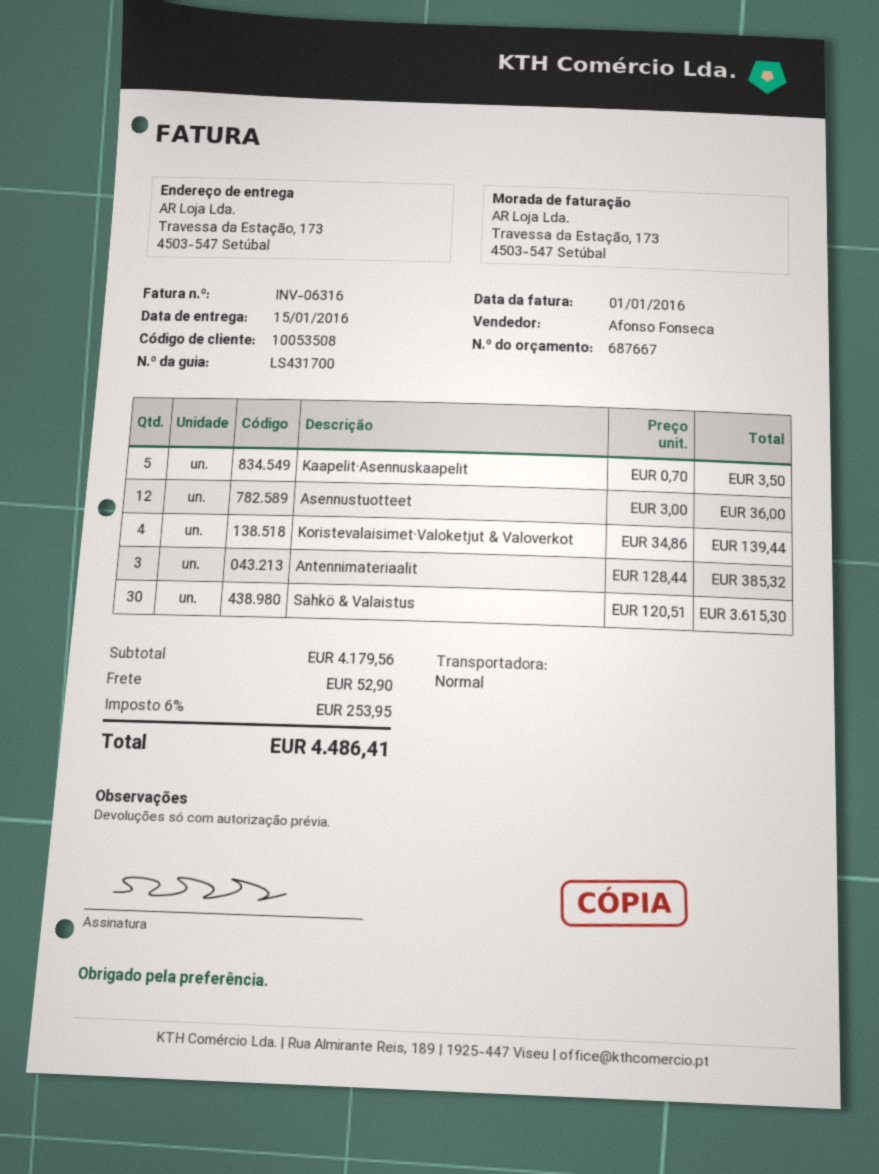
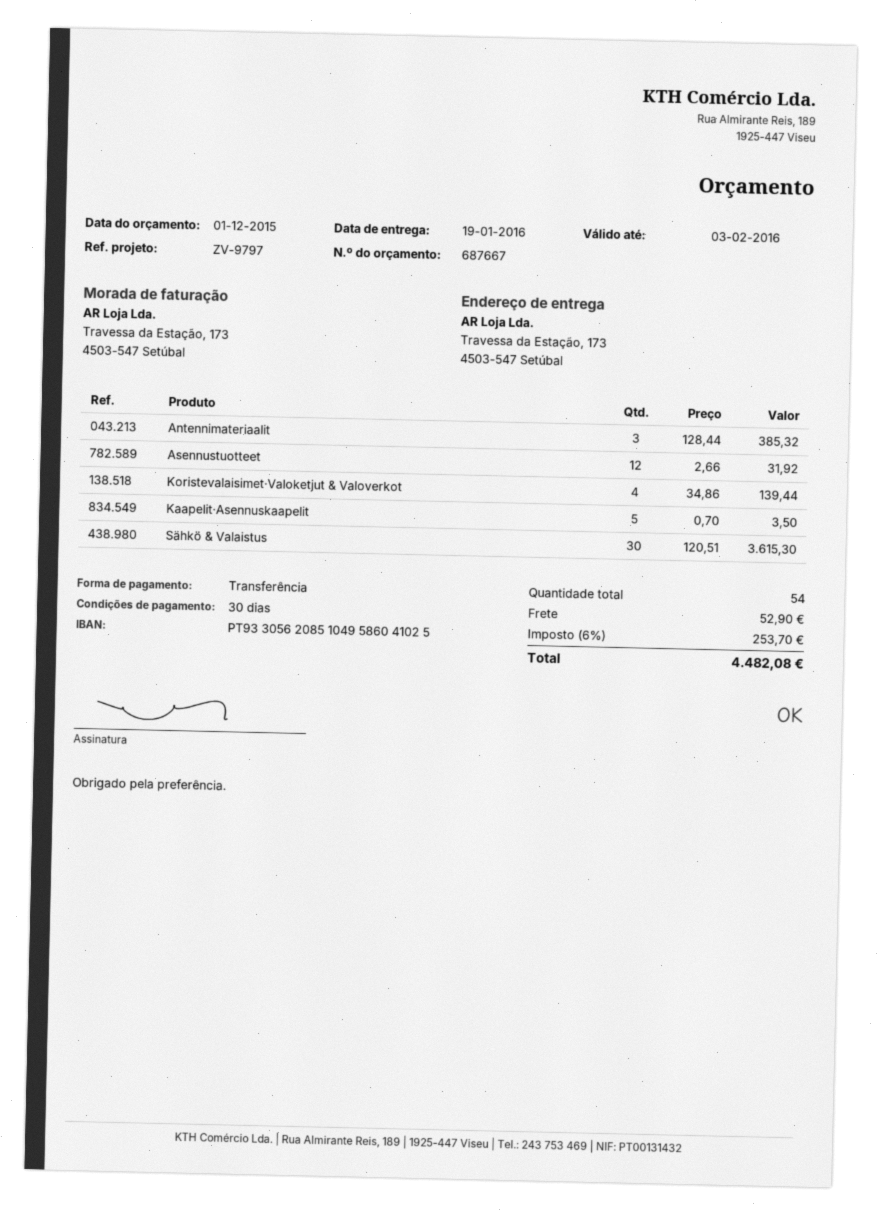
delivery date: 2016-01-15 -> 2016-01-19
Asennustuotteet: 12 x 3.00 = 36.00 -> 12 x 2.66 = 31.92
tax: 6% = 253.95 -> 6% = 253.70
total: 4486.41 -> 4482.08

